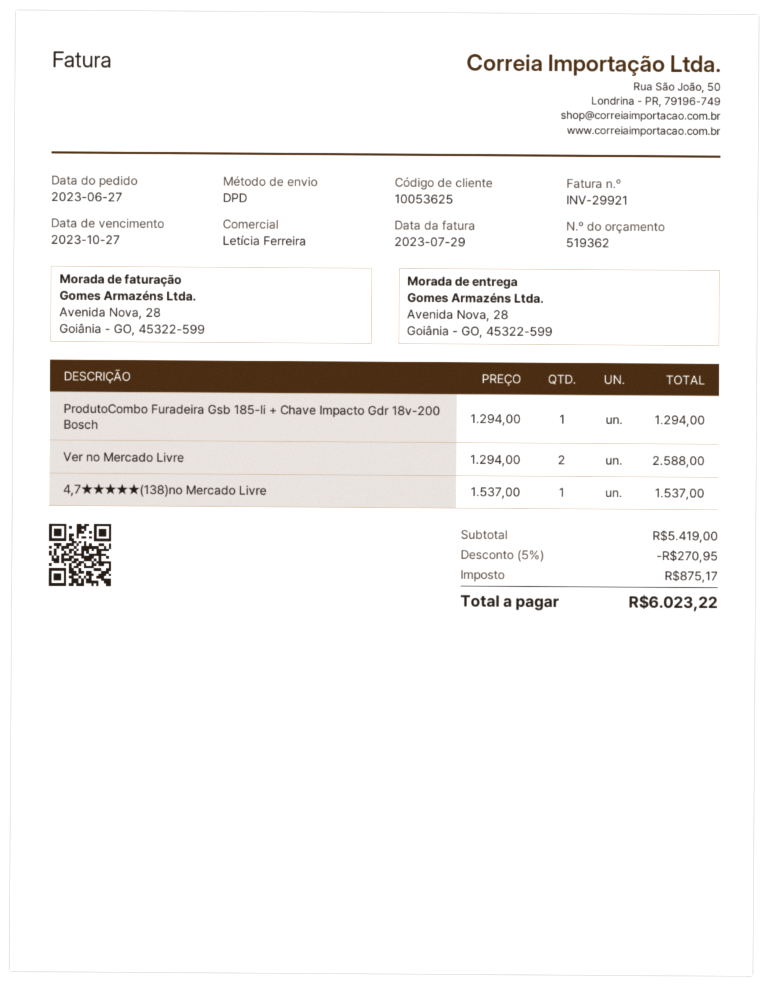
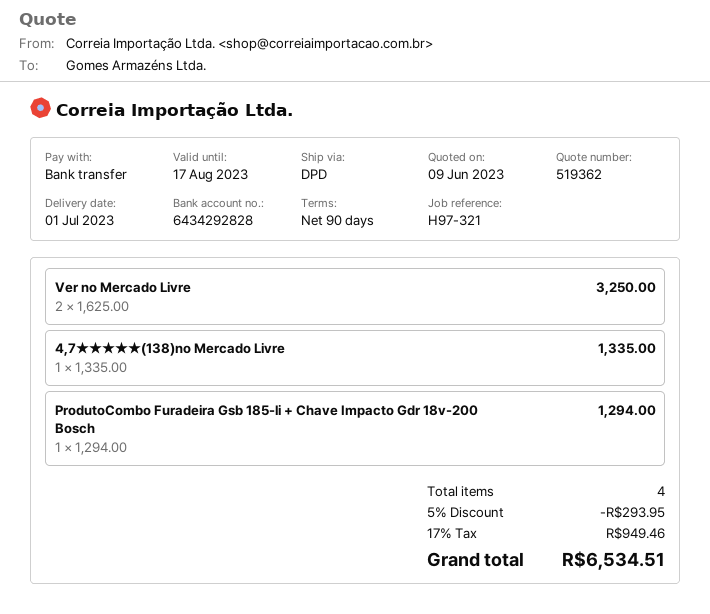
Ver no Mercado Livre: 2 x 1294.00 = 2588.00 -> 2 x 1625.00 = 3250.00
4,7★★★★★(138)no Mercado Livre: 1 x 1537.00 = 1537.00 -> 1 x 1335.00 = 1335.00
discount: 5% = 270.95 -> 5% = 293.95
tax: 875.17 -> 949.46
total: 6023.22 -> 6534.51

